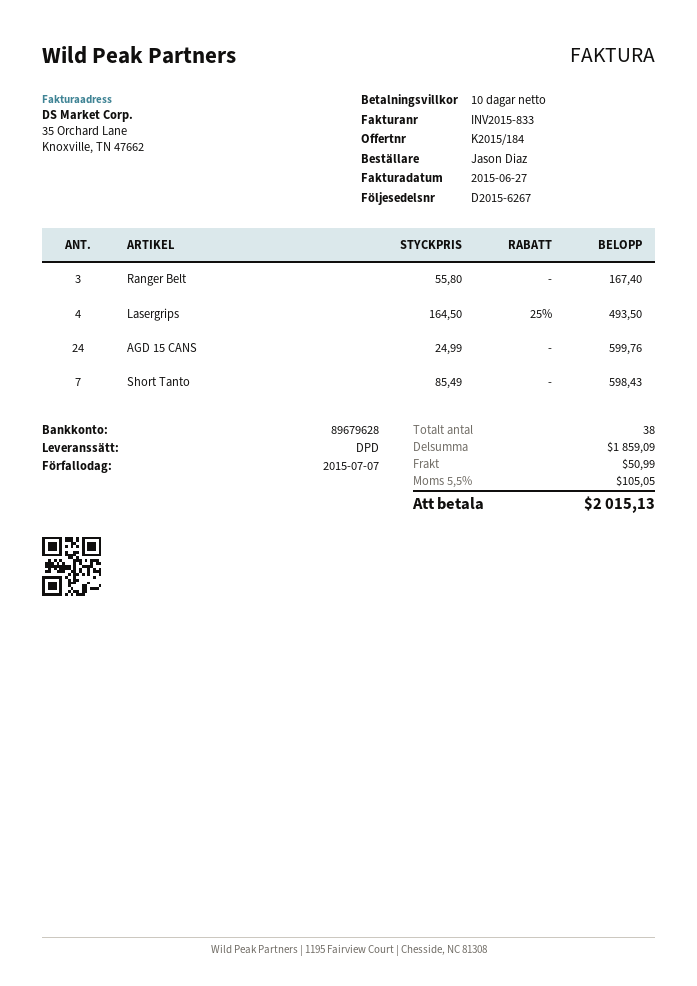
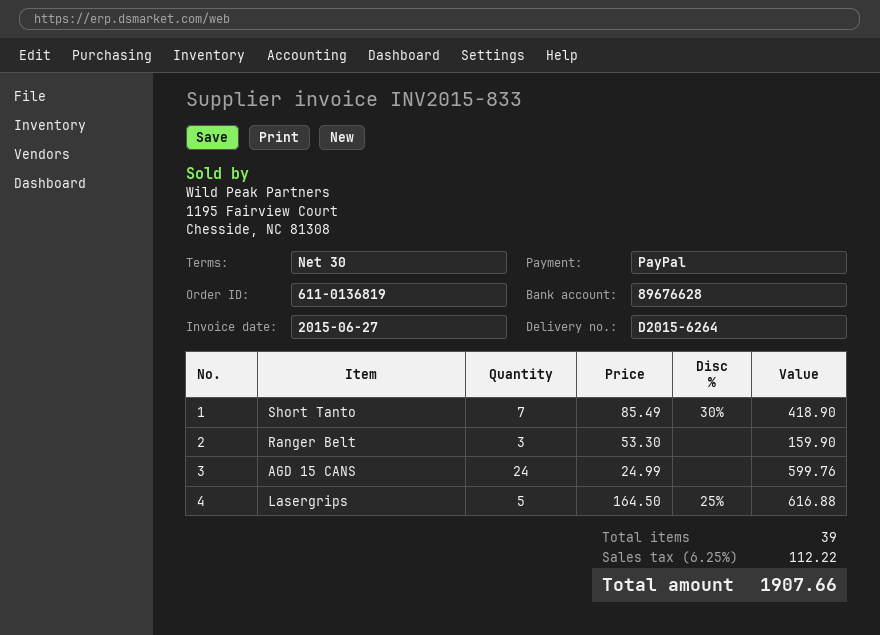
delivery note number: D2015-6267 -> D2015-6264
payment terms: 10 days -> 30 days
bank account: 89679628 -> 89676628
Ranger Belt: 3 x 55.80 = 167.40 -> 3 x 53.30 = 159.90
Lasergrips: 4 x 164.50 - 25% = 493.50 -> 5 x 164.50 - 25% = 616.88
Short Tanto: 7 x 85.49 = 598.43 -> 7 x 85.49 - 30% = 418.90
total quantity: 38 -> 39
shipping: 50.99 -> none
tax: 5.5% = 105.05 -> 6.25% = 112.22
total: 2015.13 -> 1907.66

